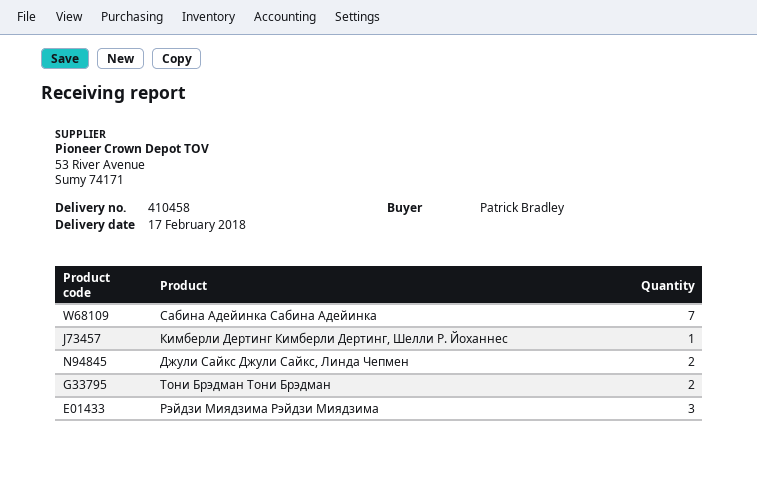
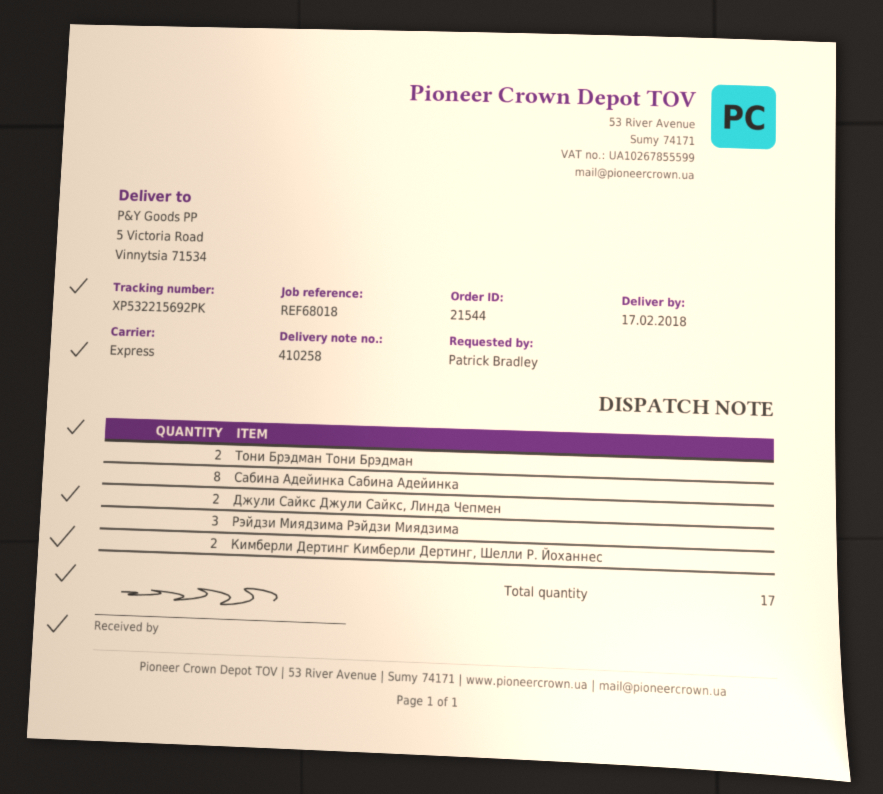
delivery note number: 410458 -> 410258
Сабина Адейинка Сабина Адейинка: 7 -> 8
Кимберли Дертинг Кимберли Дертинг, Шелли Р. Йоханнес: 1 -> 2

